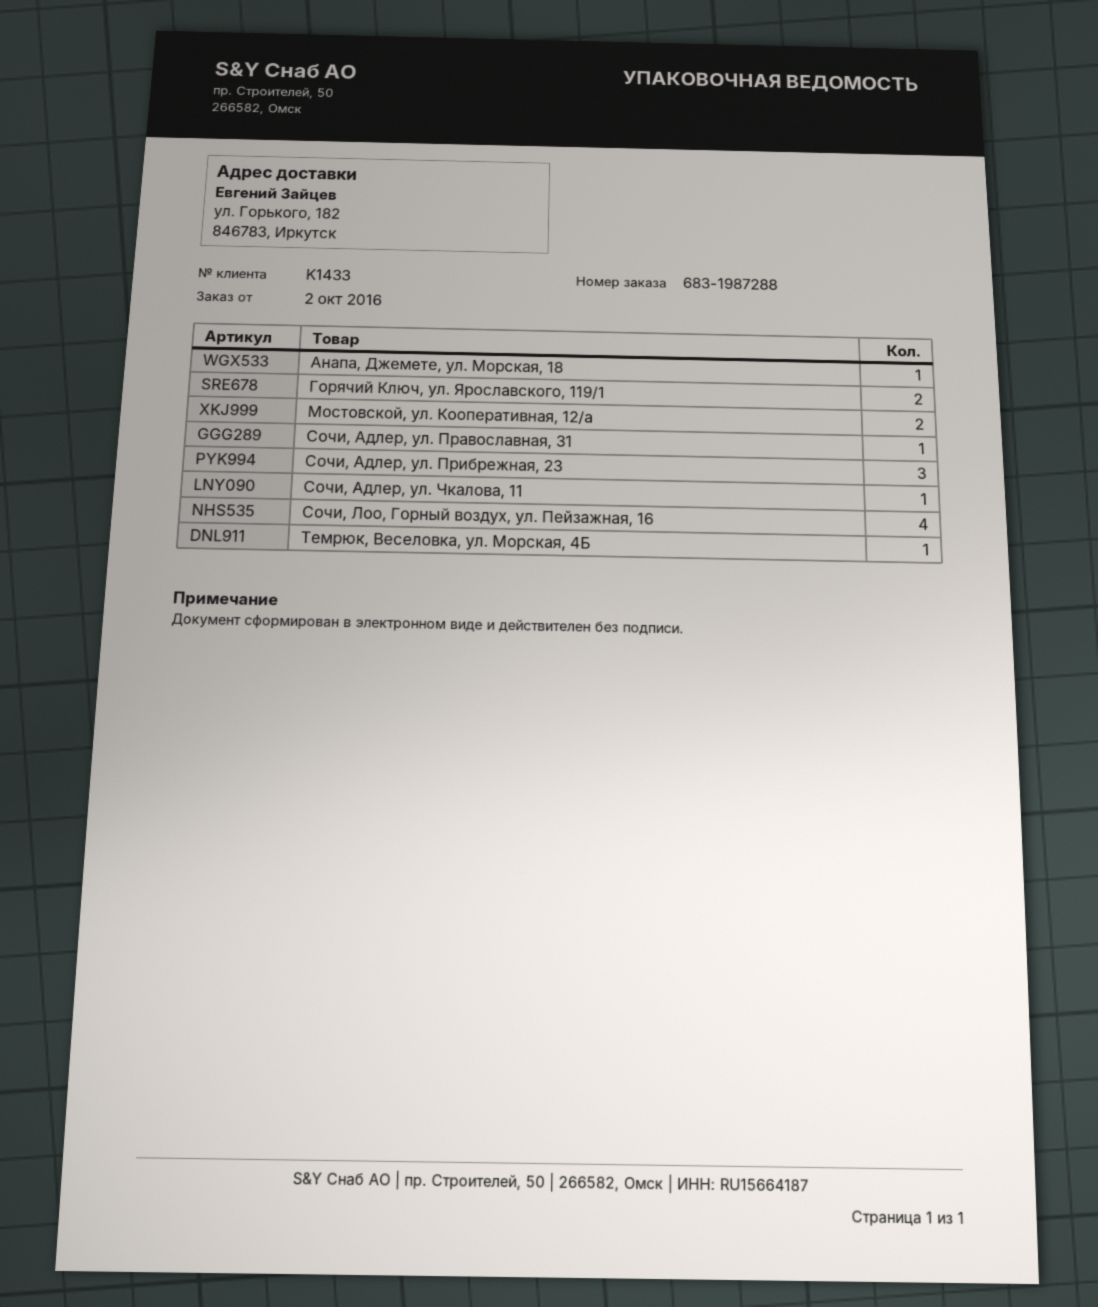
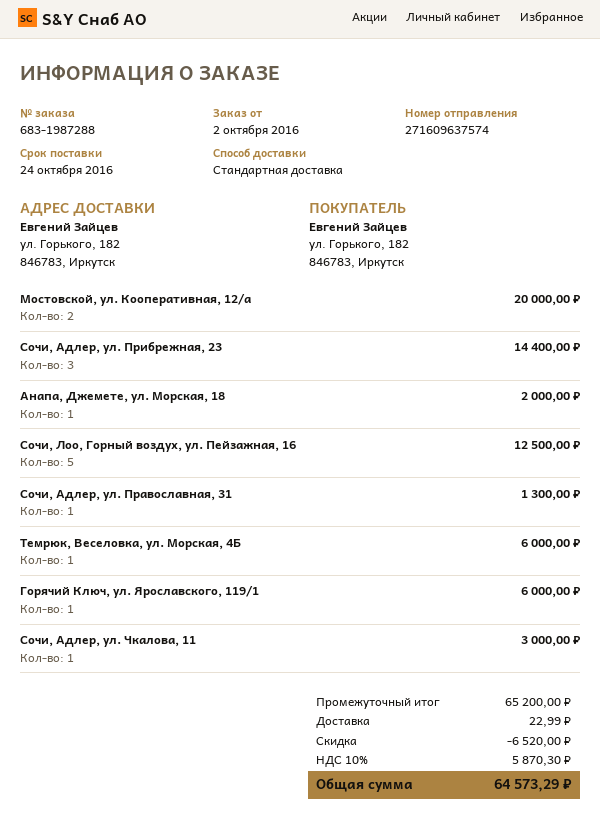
Горячий Ключ, ул. Ярославского, 119/1: 2 -> 1
Сочи, Лоо, Горный воздух, ул. Пейзажная, 16: 4 -> 5

